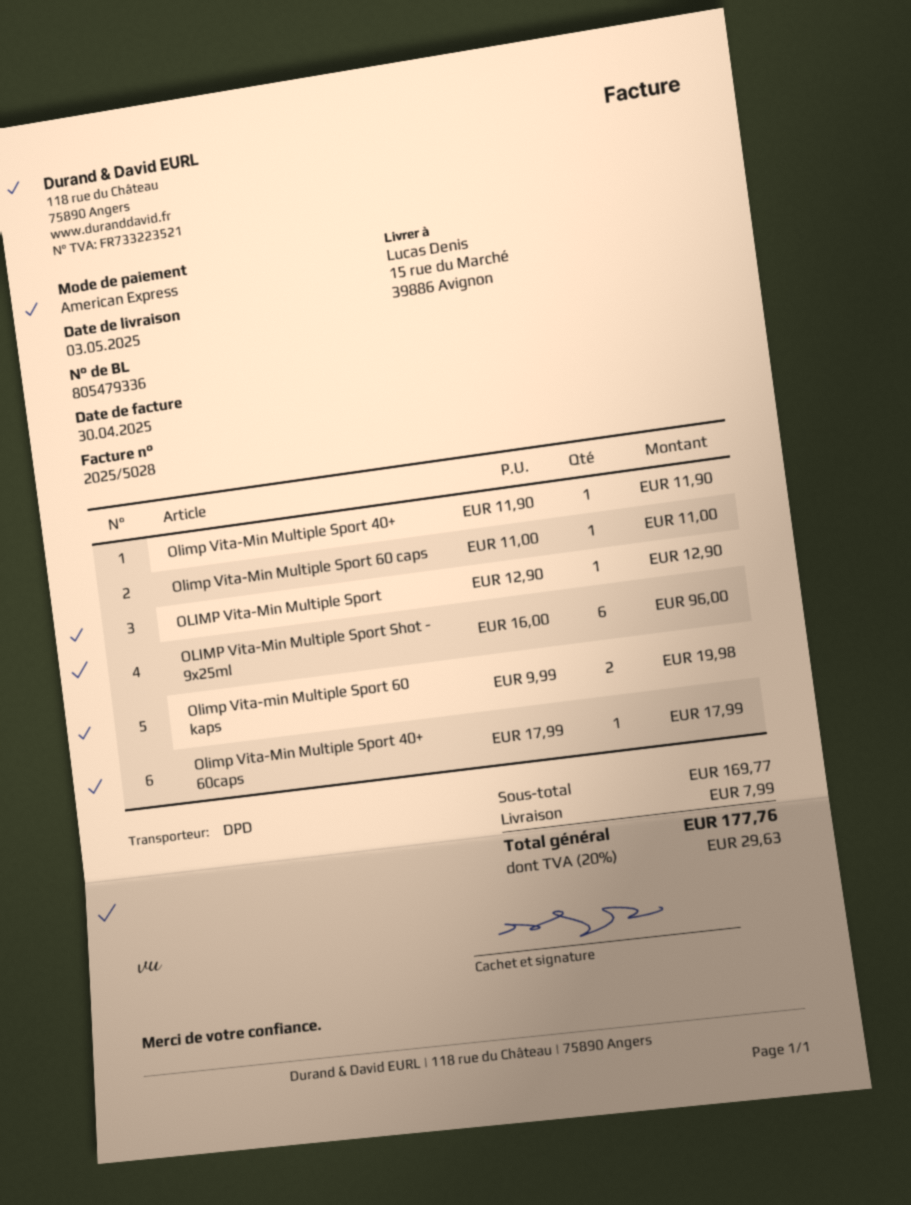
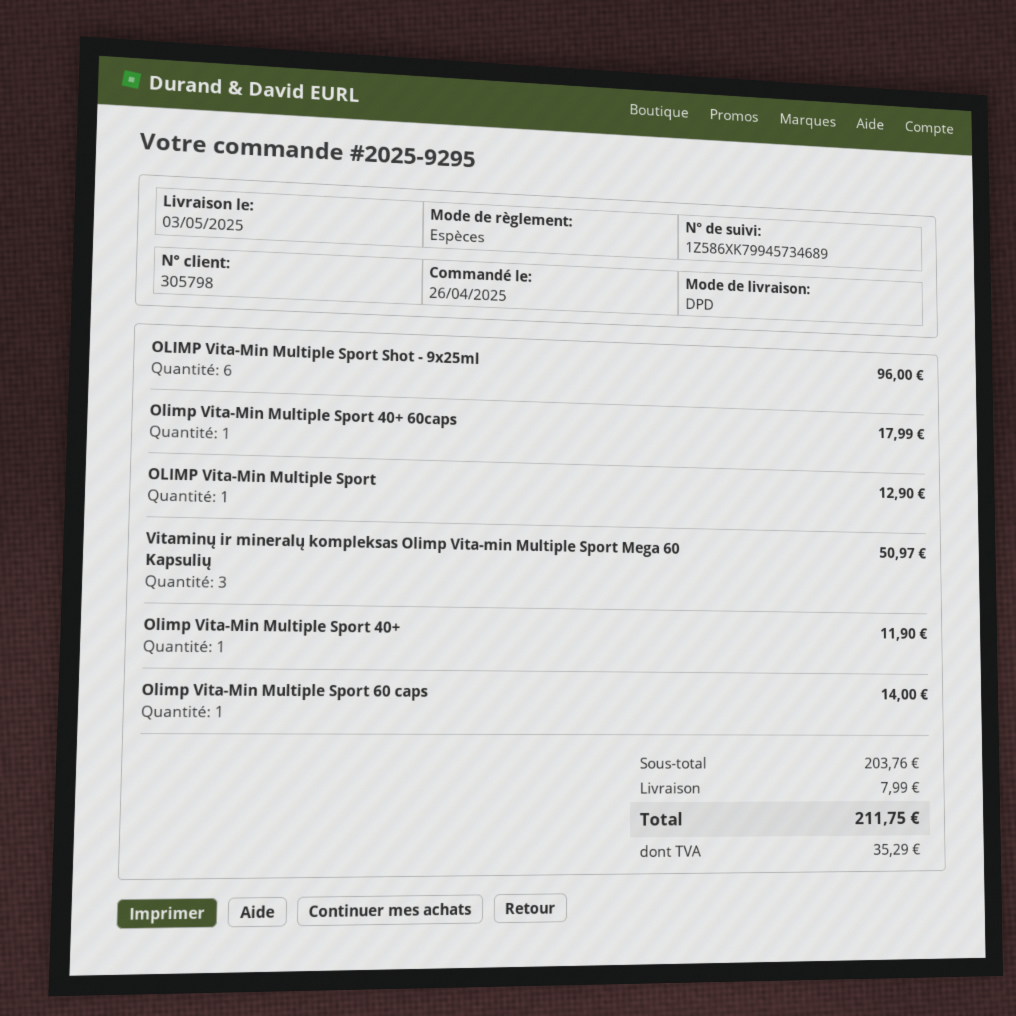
payment method: American Express -> cash
Olimp Vita-Min Multiple Sport 60 caps: 1 for 11.00 -> 1 for 14.00
Olimp Vita-min Multiple Sport 60 kaps: 2 for 19.98 -> none
Vitaminų ir mineralų kompleksas Olimp Vita-min Multiple Sport Mega 60 Kapsulių: none -> 3 for 50.97
subtotal: 169.77 -> 203.76
tax: 29.63 -> 35.29
total: 177.76 -> 211.75

